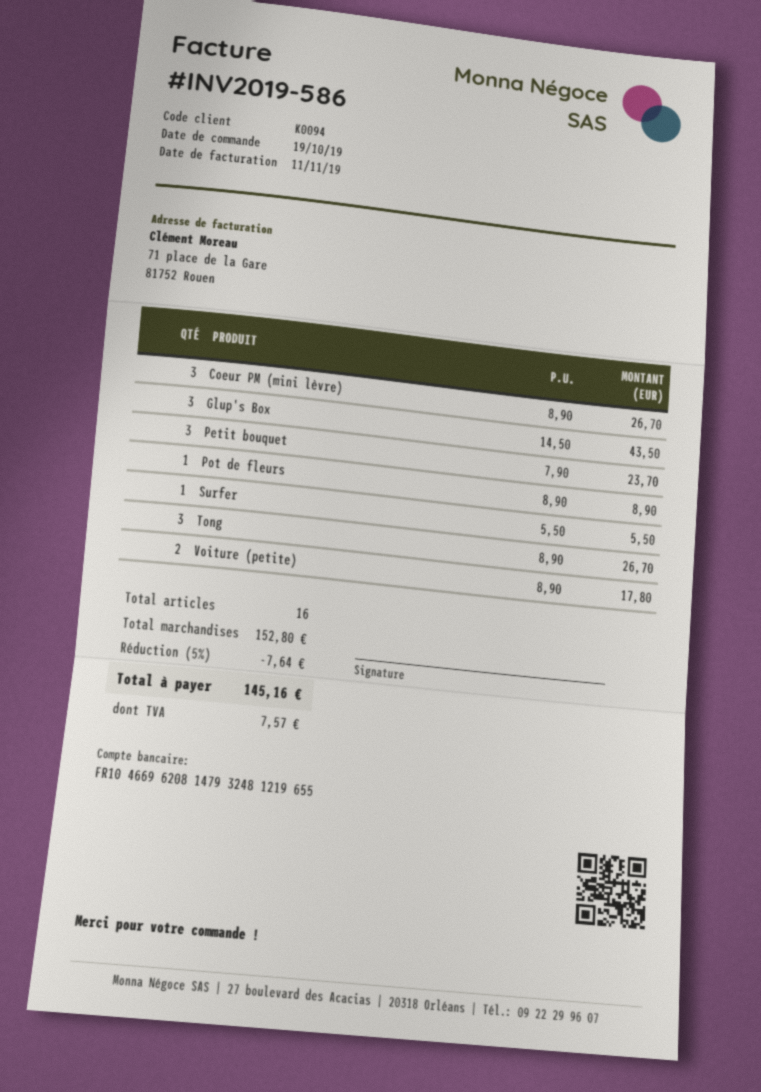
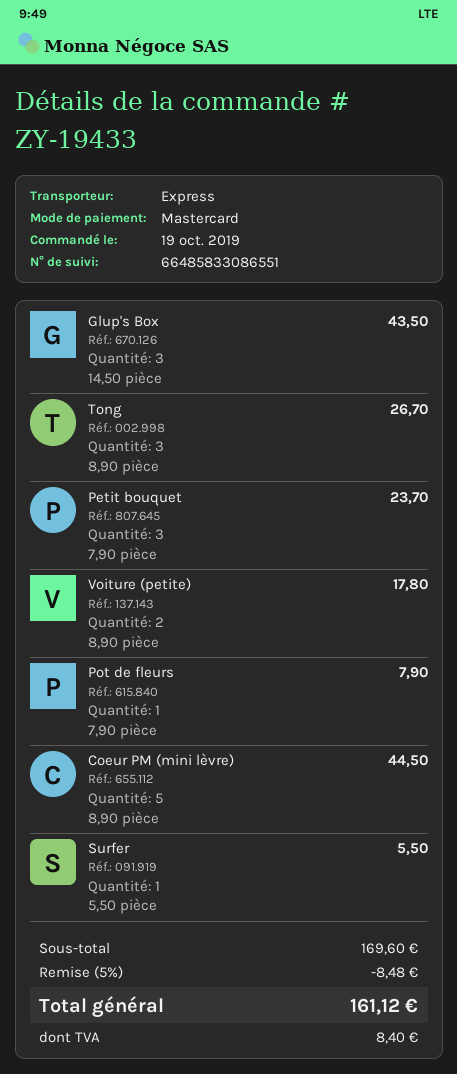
Coeur PM (mini lèvre): 3 x 8.90 = 26.70 -> 5 x 8.90 = 44.50
Pot de fleurs: 1 x 8.90 = 8.90 -> 1 x 7.90 = 7.90
subtotal: 152.80 -> 169.60
discount: 5% = 7.64 -> 5% = 8.48
tax: 7.57 -> 8.40
total: 145.16 -> 161.12

